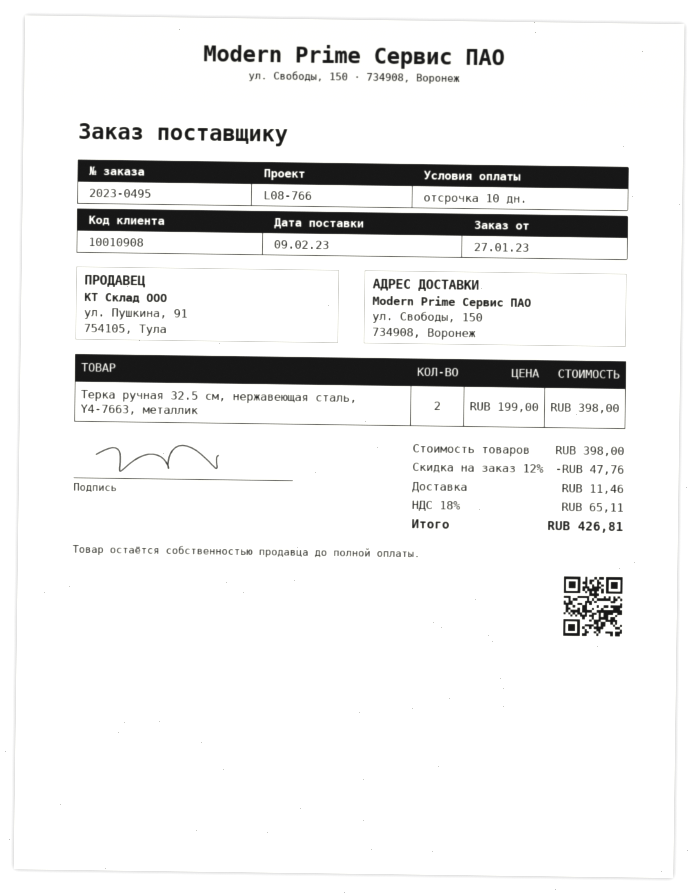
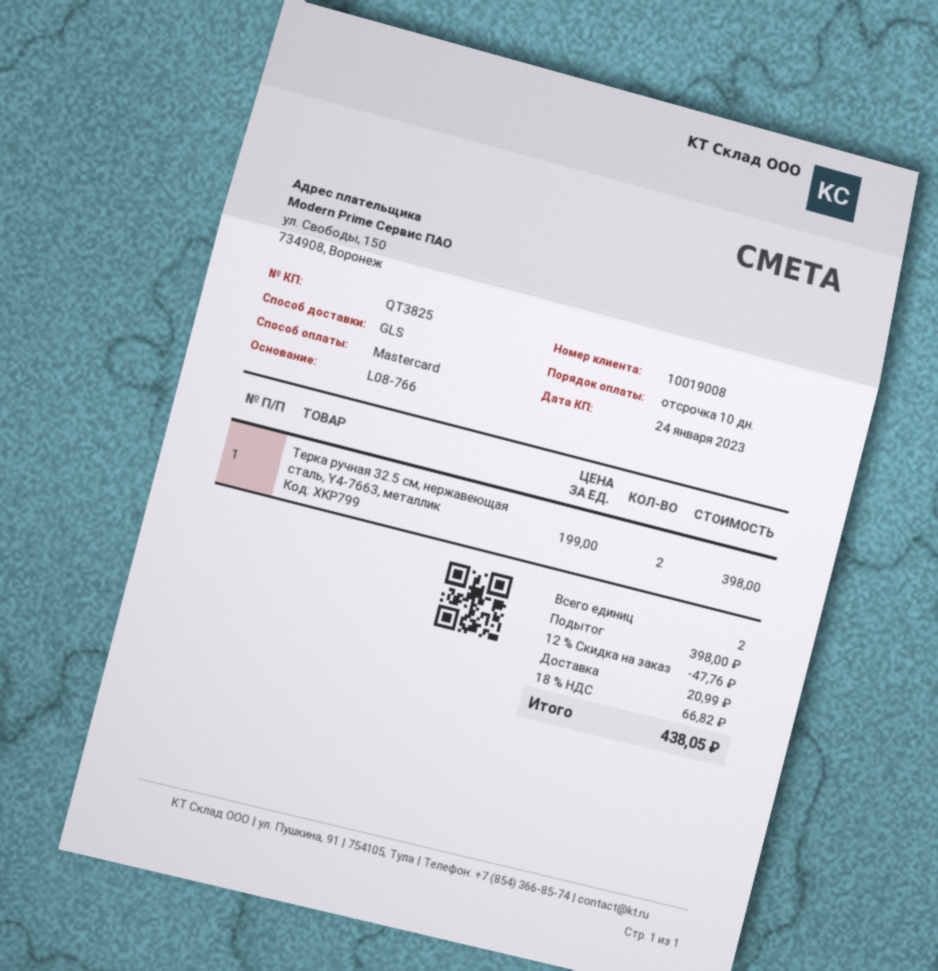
customer number: 10010908 -> 10019008
shipping: 11.46 -> 20.99
tax: 18% = 65.11 -> 18% = 66.82
total: 426.81 -> 438.05

